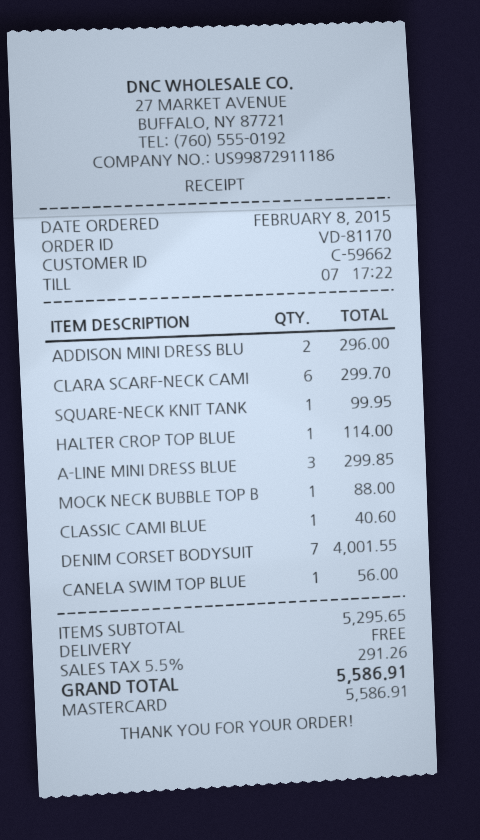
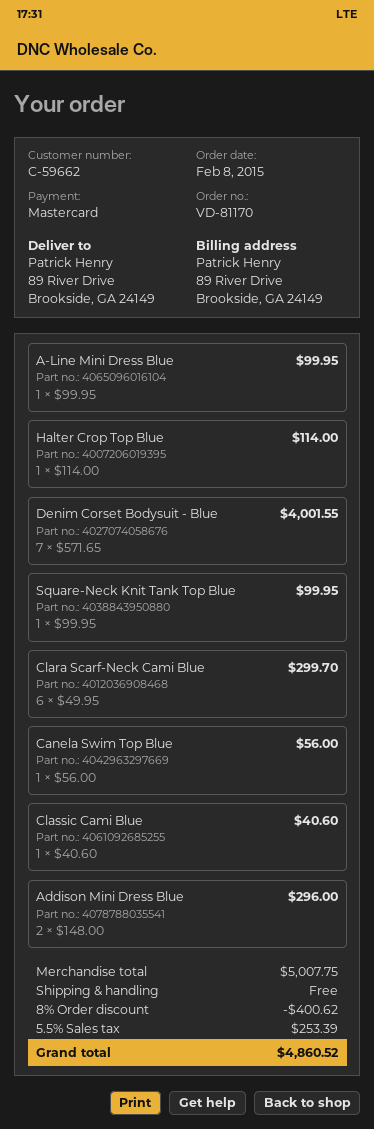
A-LINE MINI DRESS BLUE: 3 for 299.85 -> 1 for 99.95
MOCK NECK BUBBLE TOP B: 1 for 88.00 -> none
subtotal: 5295.65 -> 5007.75
discount: none -> 8% = 400.62
tax: 5.5% = 291.26 -> 5.5% = 253.39
total: 5586.91 -> 4860.52

